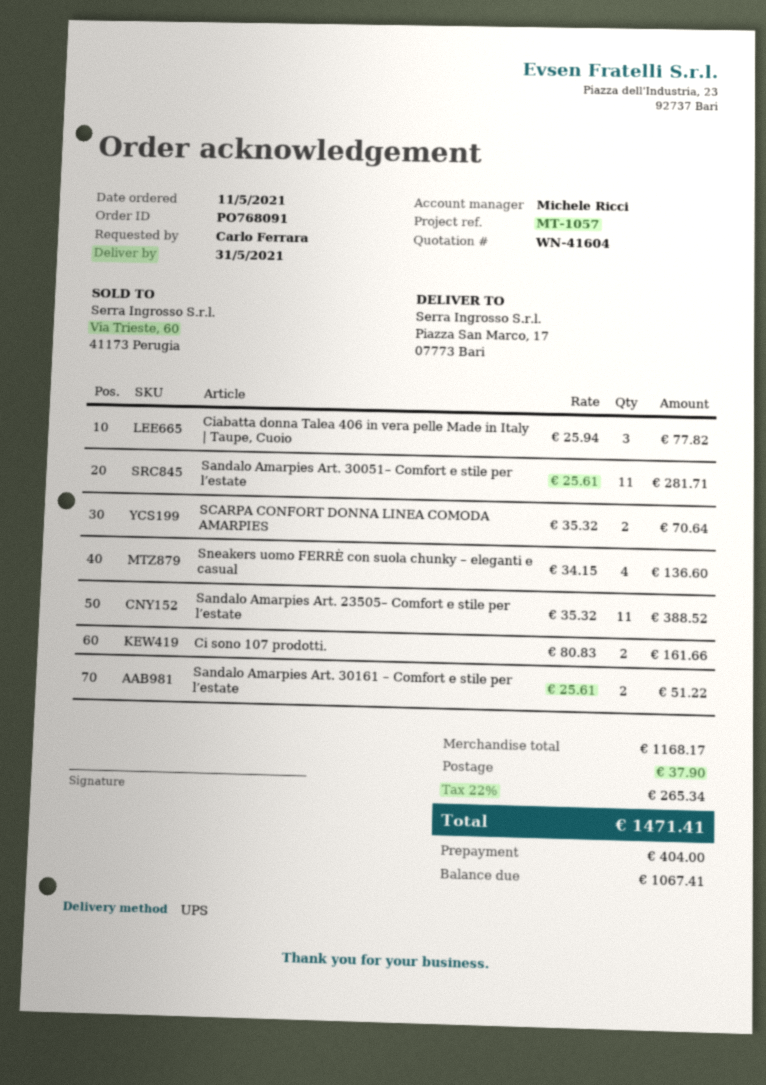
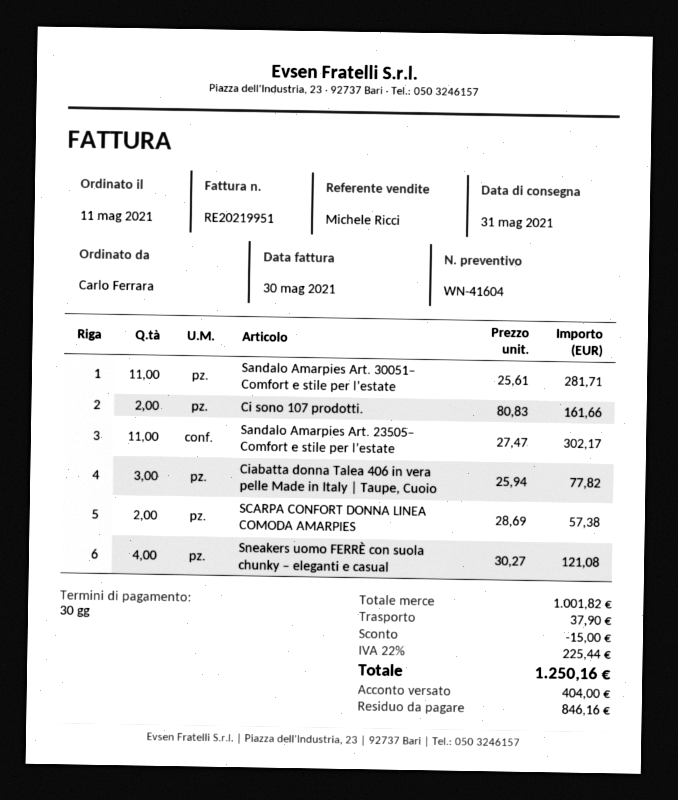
SCARPA CONFORT DONNA LINEA COMODA AMARPIES: 2 x 35.32 = 70.64 -> 2 x 28.69 = 57.38
Sneakers uomo FERRÈ con suola chunky – eleganti e casual: 4 x 34.15 = 136.60 -> 4 x 30.27 = 121.08
Sandalo Amarpies Art. 23505– Comfort e stile per l’estate: 11 x 35.32 = 388.52 -> 11 x 27.47 = 302.17
Sandalo Amarpies Art. 30161 – Comfort e stile per l’estate: 2 x 25.61 = 51.22 -> none
subtotal: 1168.17 -> 1001.82
discount: none -> 15.00
tax: 22% = 265.34 -> 22% = 225.44
total: 1471.41 -> 1250.16
balance: 1067.41 -> 846.16

